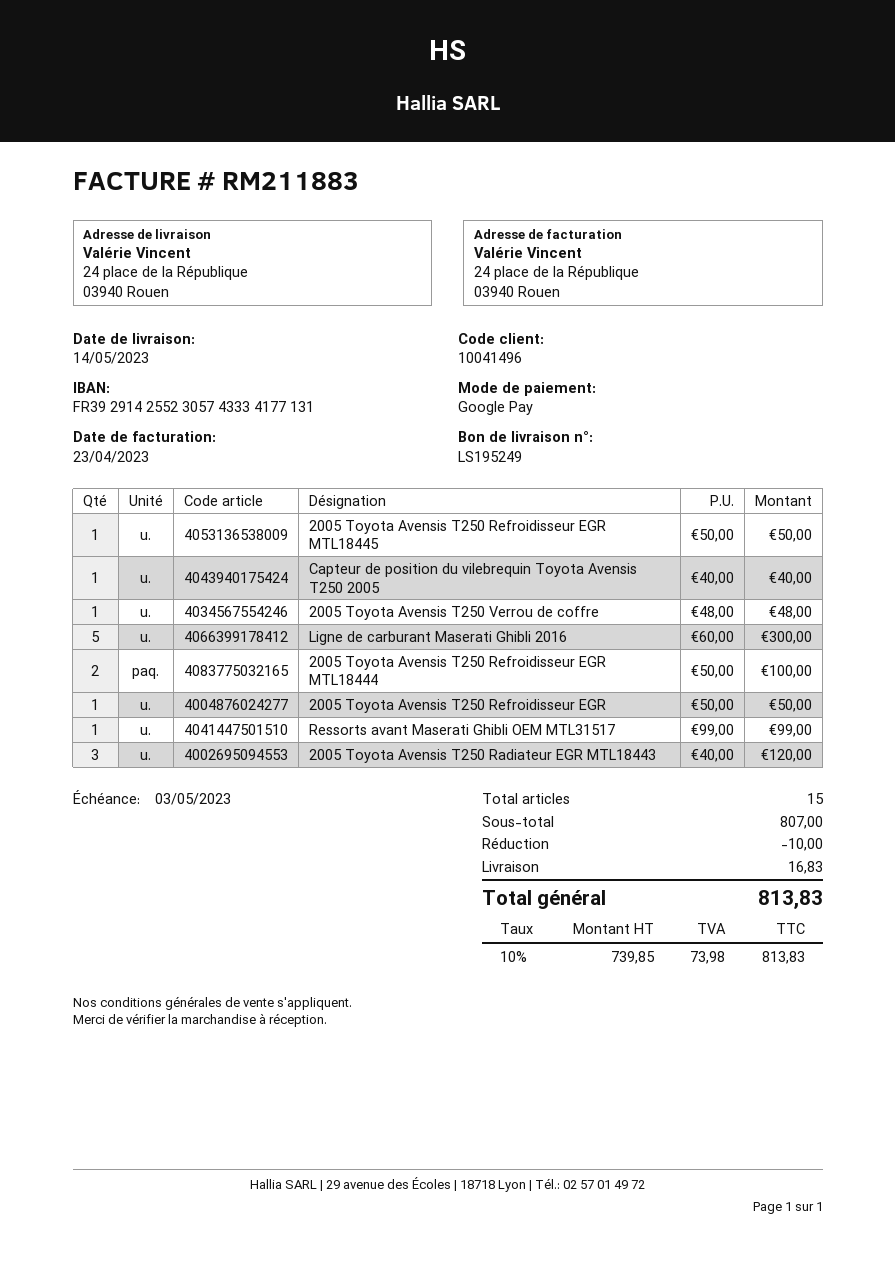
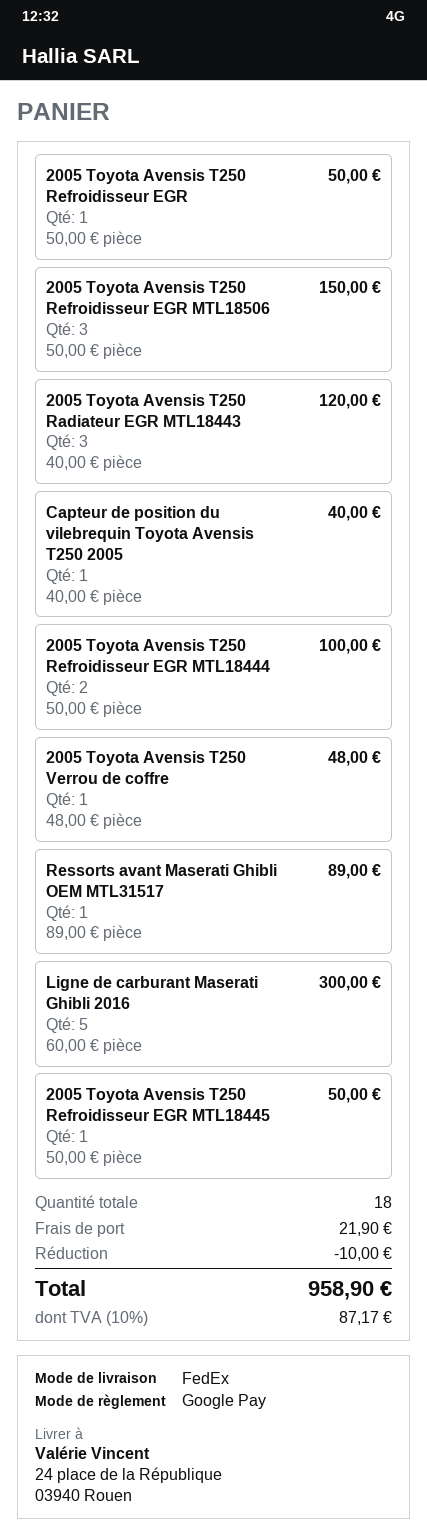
Ressorts avant Maserati Ghibli OEM MTL31517: 1 x 99.00 = 99.00 -> 1 x 89.00 = 89.00
2005 Toyota Avensis T250 Refroidisseur EGR MTL18506: none -> 3 x 50.00 = 150.00
total quantity: 15 -> 18
shipping: 16.83 -> 21.90
tax: 10% = 73.98 -> 10% = 87.17
total: 813.83 -> 958.90

